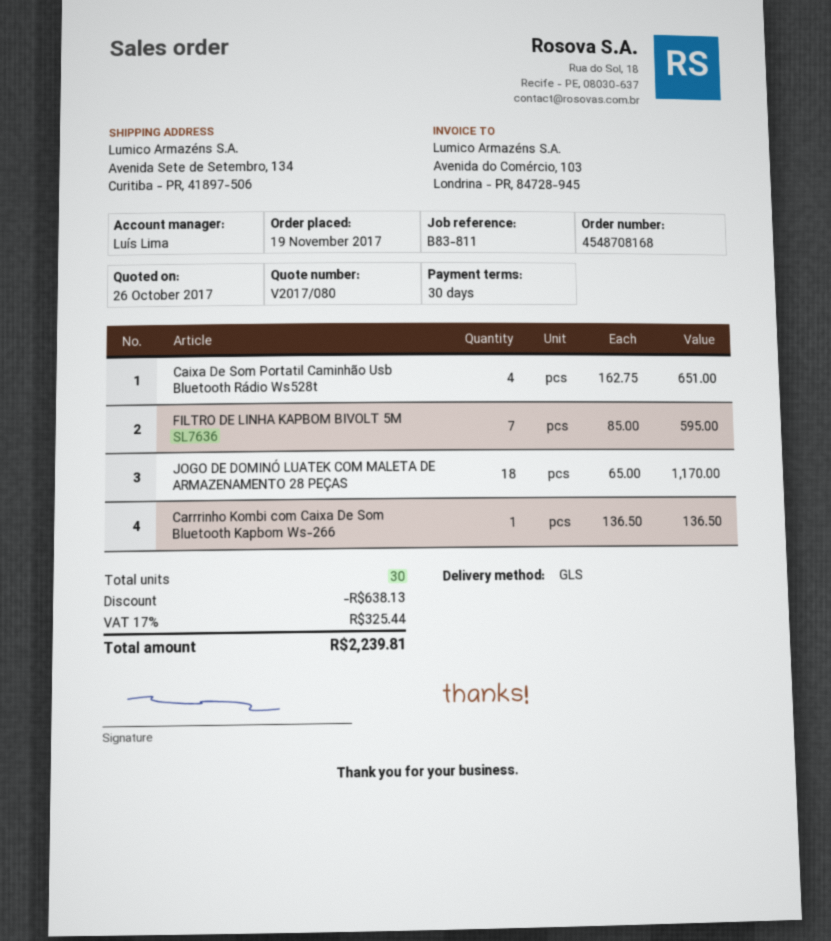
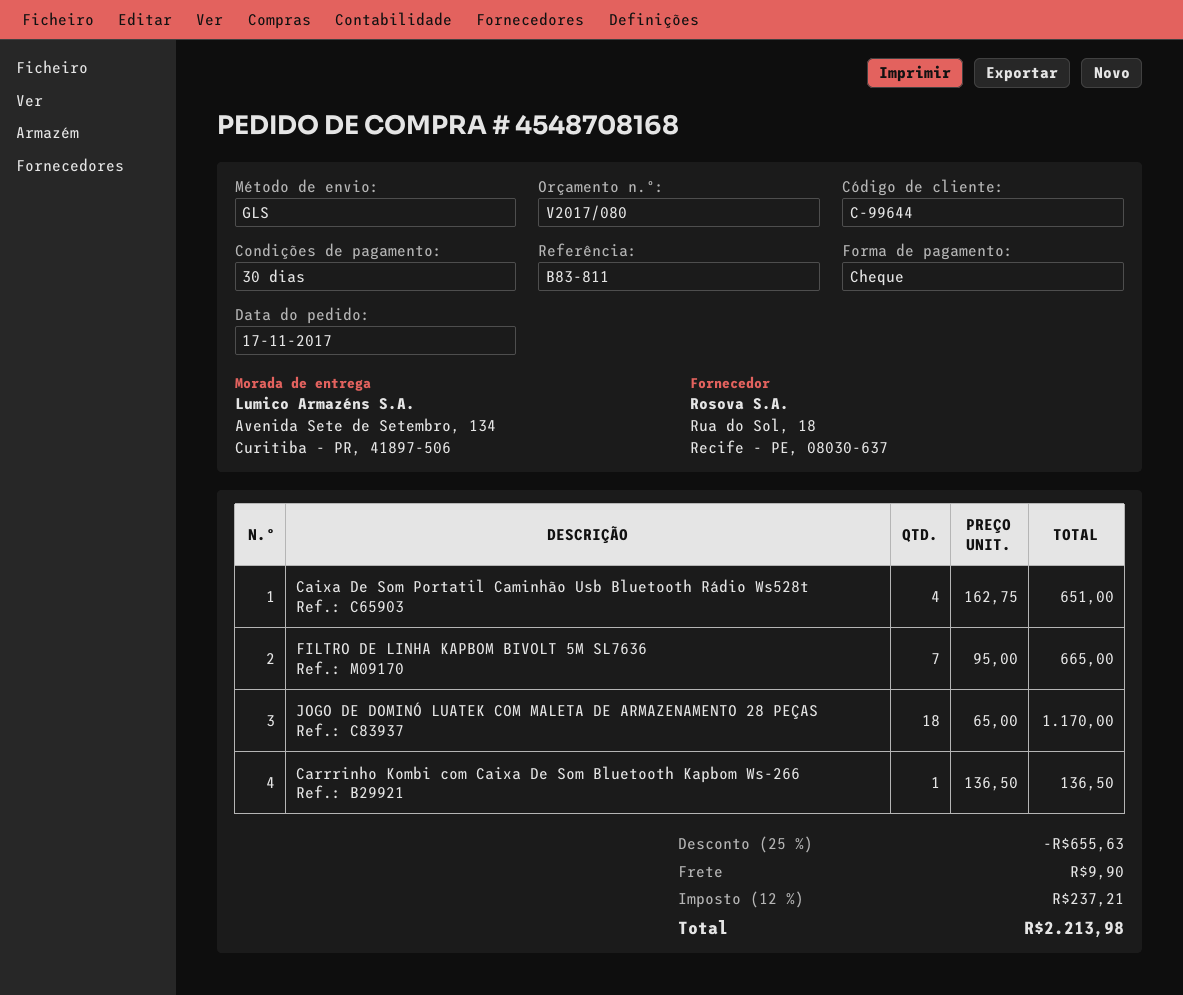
order date: 2017-11-19 -> 2017-11-17
FILTRO DE LINHA KAPBOM BIVOLT 5M SL7636: 7 x 85.00 = 595.00 -> 7 x 95.00 = 665.00
discount: 638.13 -> 655.63
shipping: none -> 9.90
tax: 17% = 325.44 -> 12% = 237.21
total: 2239.81 -> 2213.98

